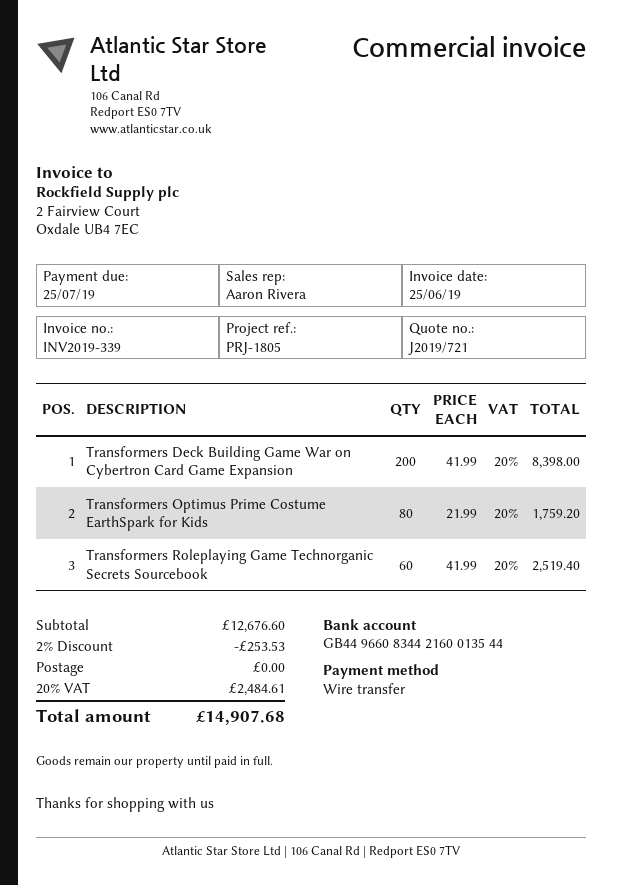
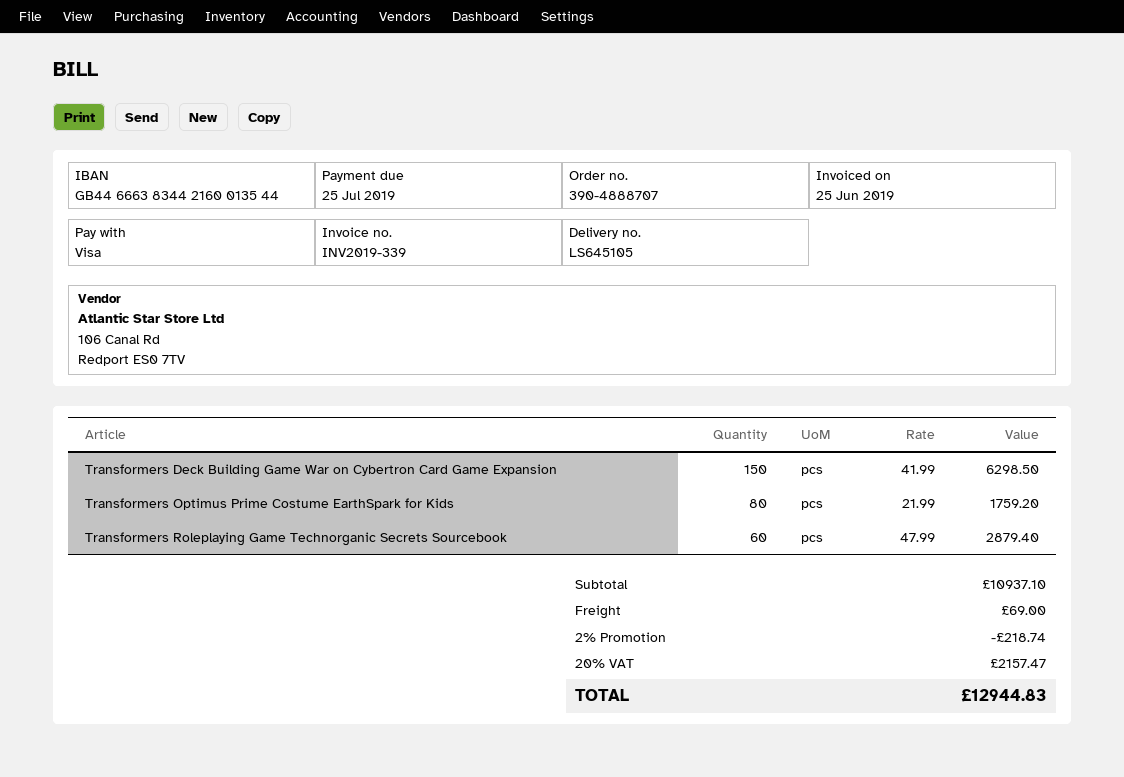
payment method: bank transfer -> Visa
bank account: GB44966083442160013544 -> GB44666383442160013544
Transformers Deck Building Game War on Cybertron Card Game Expansion: 200 x 41.99 = 8398.00 -> 150 x 41.99 = 6298.50
Transformers Roleplaying Game Technorganic Secrets Sourcebook: 60 x 41.99 = 2519.40 -> 60 x 47.99 = 2879.40
subtotal: 12676.60 -> 10937.10
discount: 2% = 253.53 -> 2% = 218.74
shipping: 0.00 -> 69.00
tax: 20% = 2484.61 -> 20% = 2157.47
total: 14907.68 -> 12944.83

